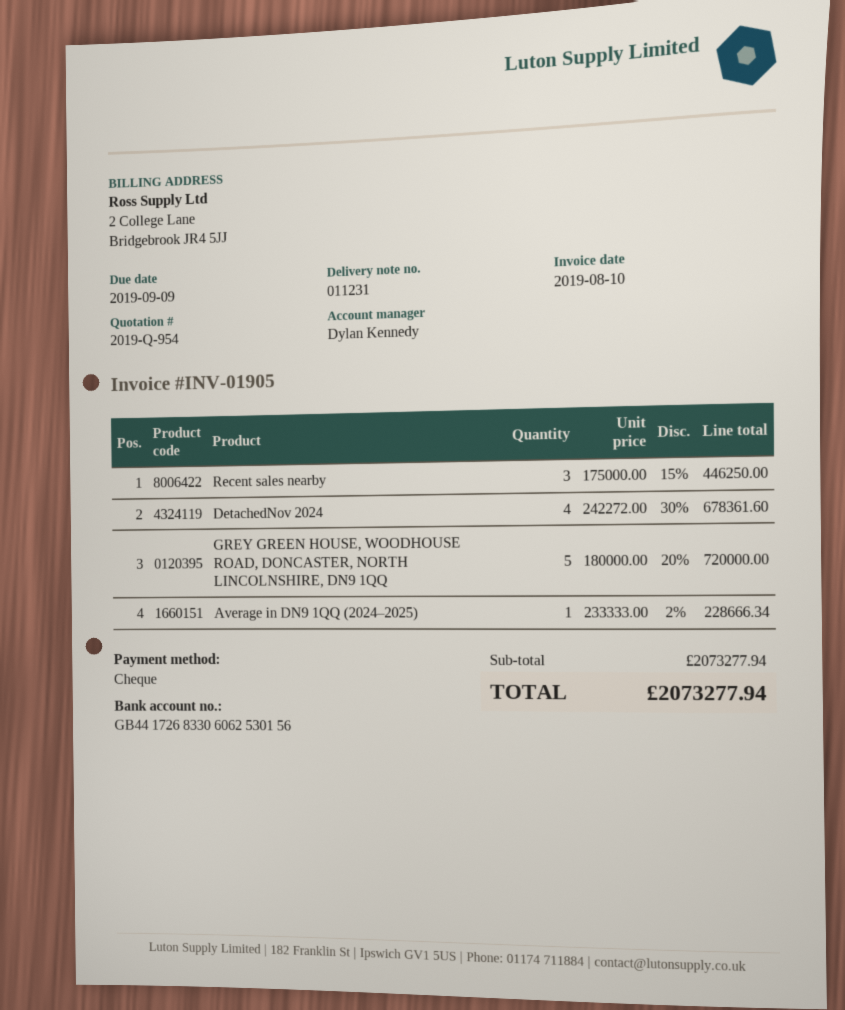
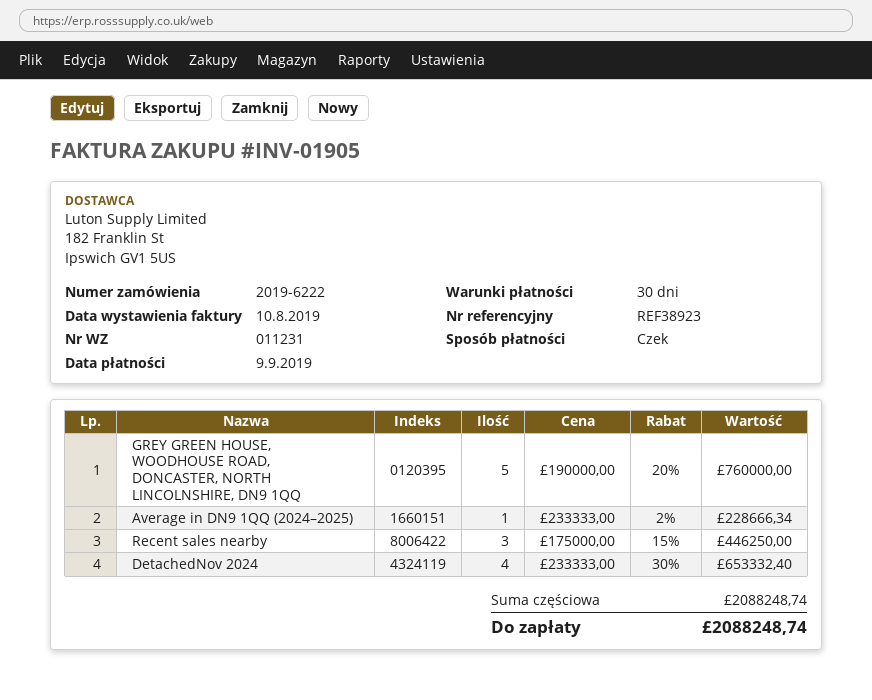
DetachedNov 2024: 4 x 242272.00 - 30% = 678361.60 -> 4 x 233333.00 - 30% = 653332.40
GREY GREEN HOUSE, WOODHOUSE ROAD, DONCASTER, NORTH LINCOLNSHIRE, DN9 1QQ: 5 x 180000.00 - 20% = 720000.00 -> 5 x 190000.00 - 20% = 760000.00
subtotal: 2073277.94 -> 2088248.74
total: 2073277.94 -> 2088248.74

